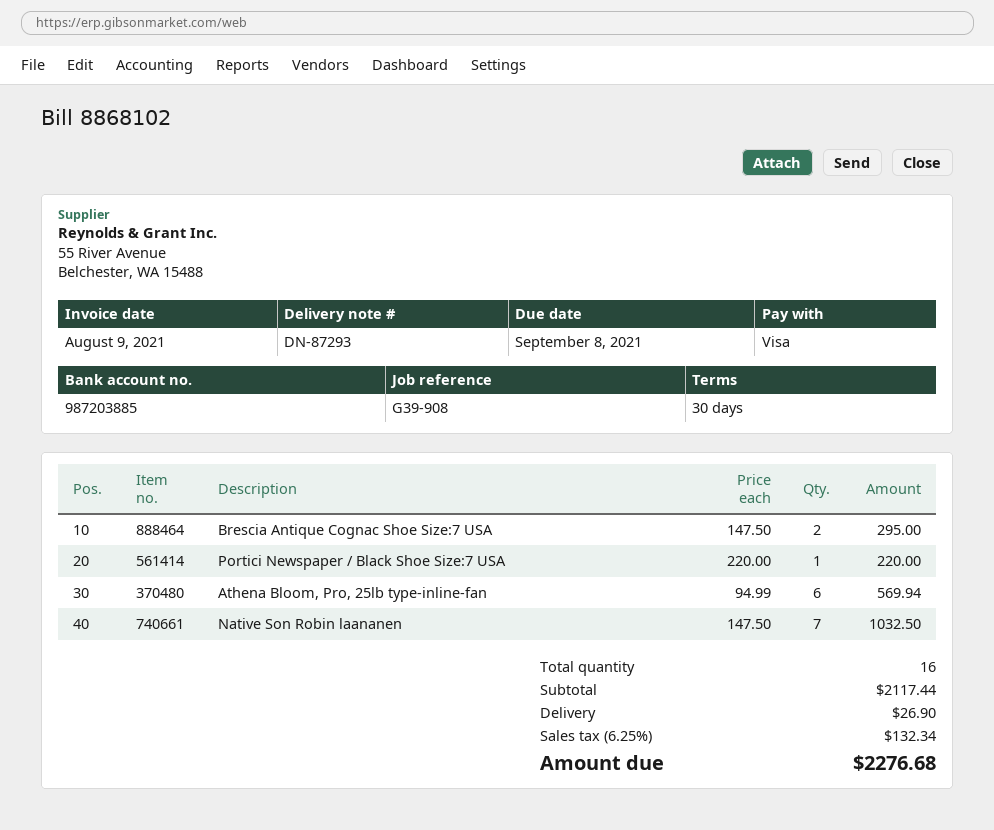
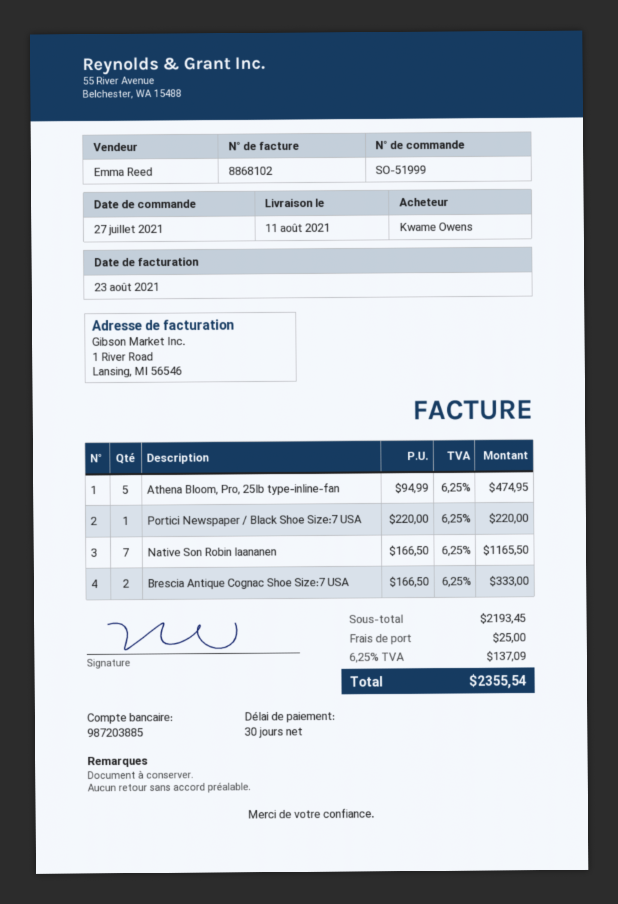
invoice date: 2021-08-09 -> 2021-08-23
Brescia Antique Cognac Shoe Size:7 USA: 2 x 147.50 = 295.00 -> 2 x 166.50 = 333.00
Athena Bloom, Pro, 25lb type-inline-fan: 6 x 94.99 = 569.94 -> 5 x 94.99 = 474.95
Native Son Robin laananen: 7 x 147.50 = 1032.50 -> 7 x 166.50 = 1165.50
subtotal: 2117.44 -> 2193.45
shipping: 26.90 -> 25.00
tax: 6.25% = 132.34 -> 6.25% = 137.09
total: 2276.68 -> 2355.54

